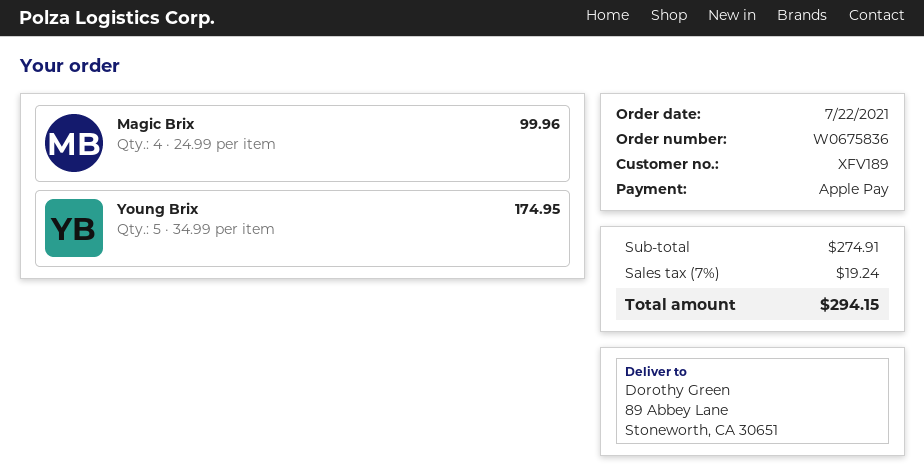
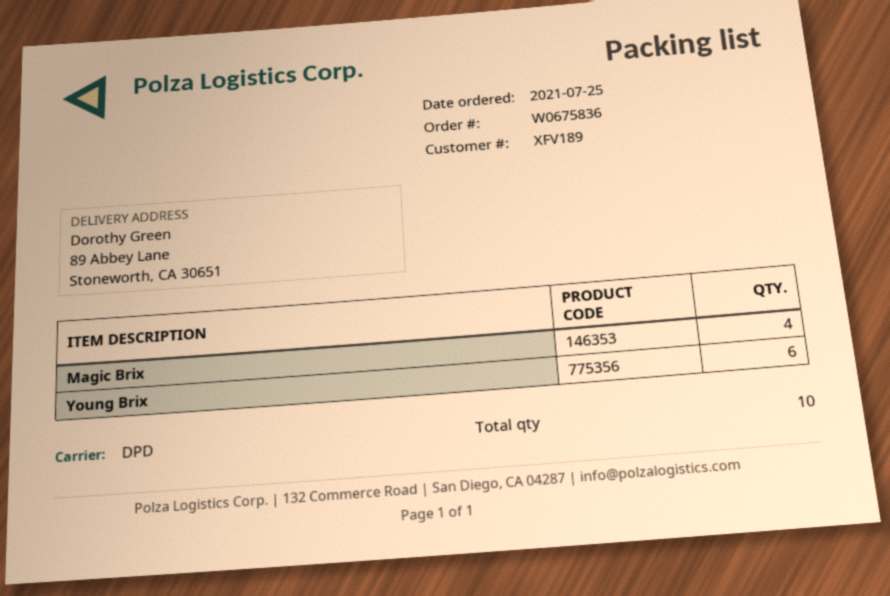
order date: 2021-07-22 -> 2021-07-25
Young Brix: 5 -> 6

